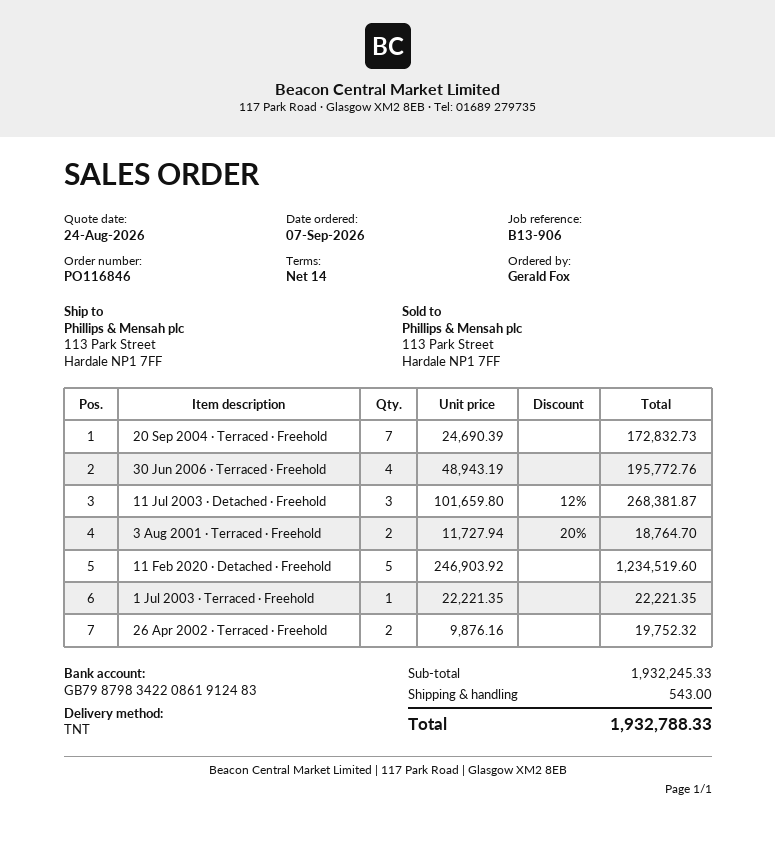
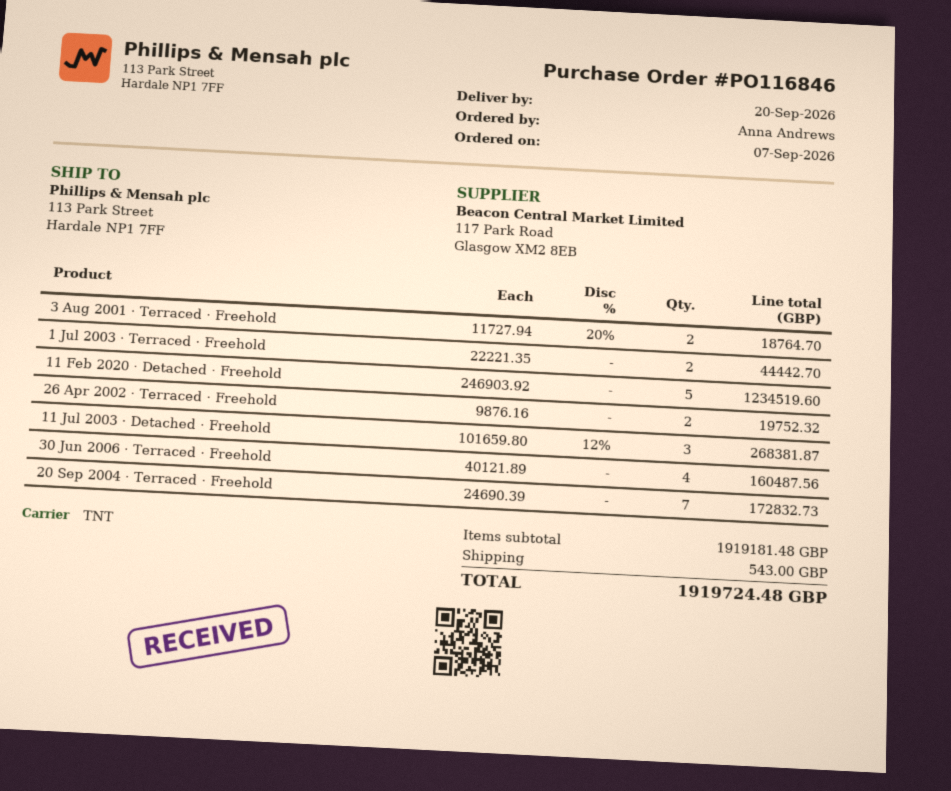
ordered by: Gerald Fox -> Anna Andrews
30 Jun 2006 · Terraced · Freehold: 4 x 48943.19 = 195772.76 -> 4 x 40121.89 = 160487.56
1 Jul 2003 · Terraced · Freehold: 1 x 22221.35 = 22221.35 -> 2 x 22221.35 = 44442.70
subtotal: 1932245.33 -> 1919181.48
total: 1932788.33 -> 1919724.48

